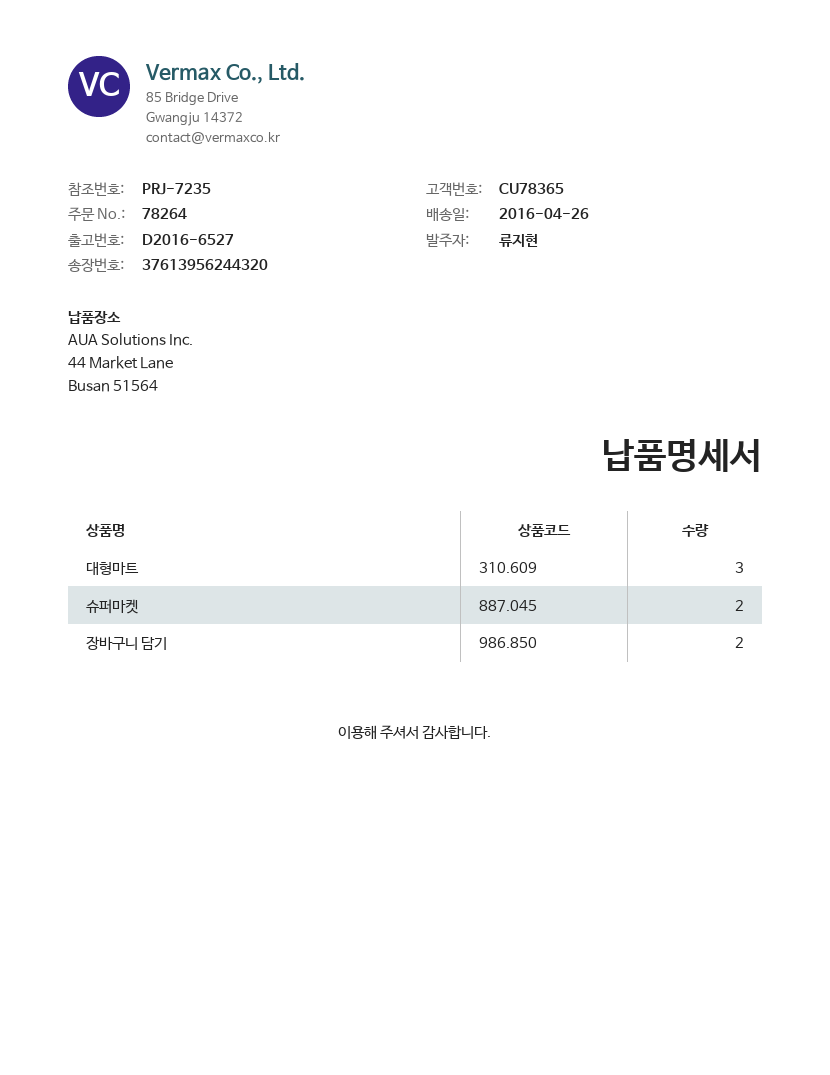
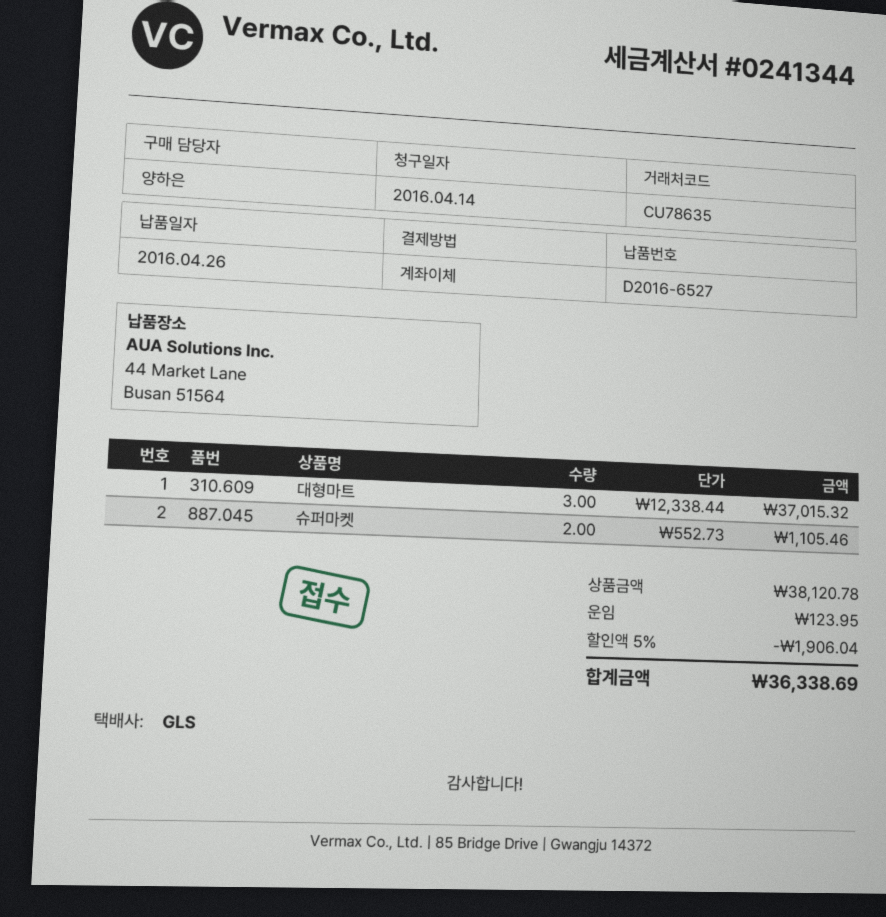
customer number: CU78365 -> CU78635
ordered by: 류지현 -> 양하은
장바구니 담기: 2 -> none

